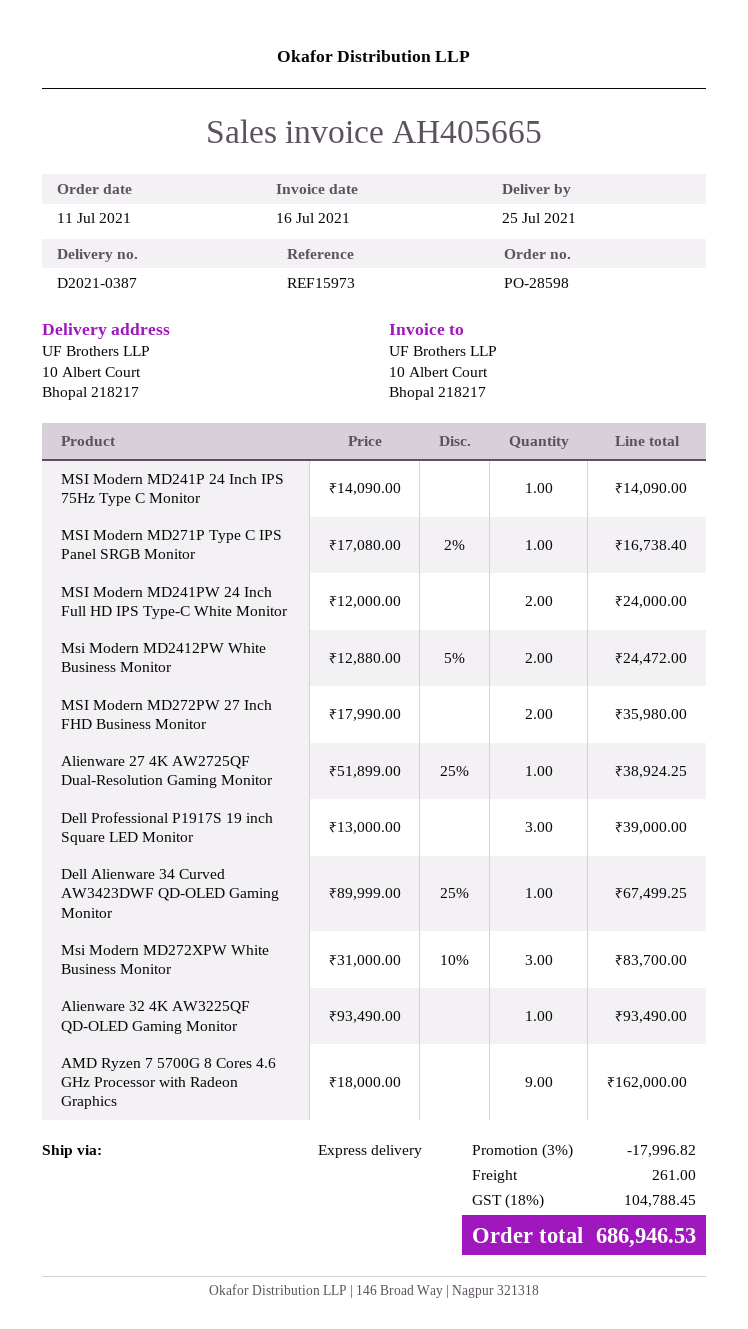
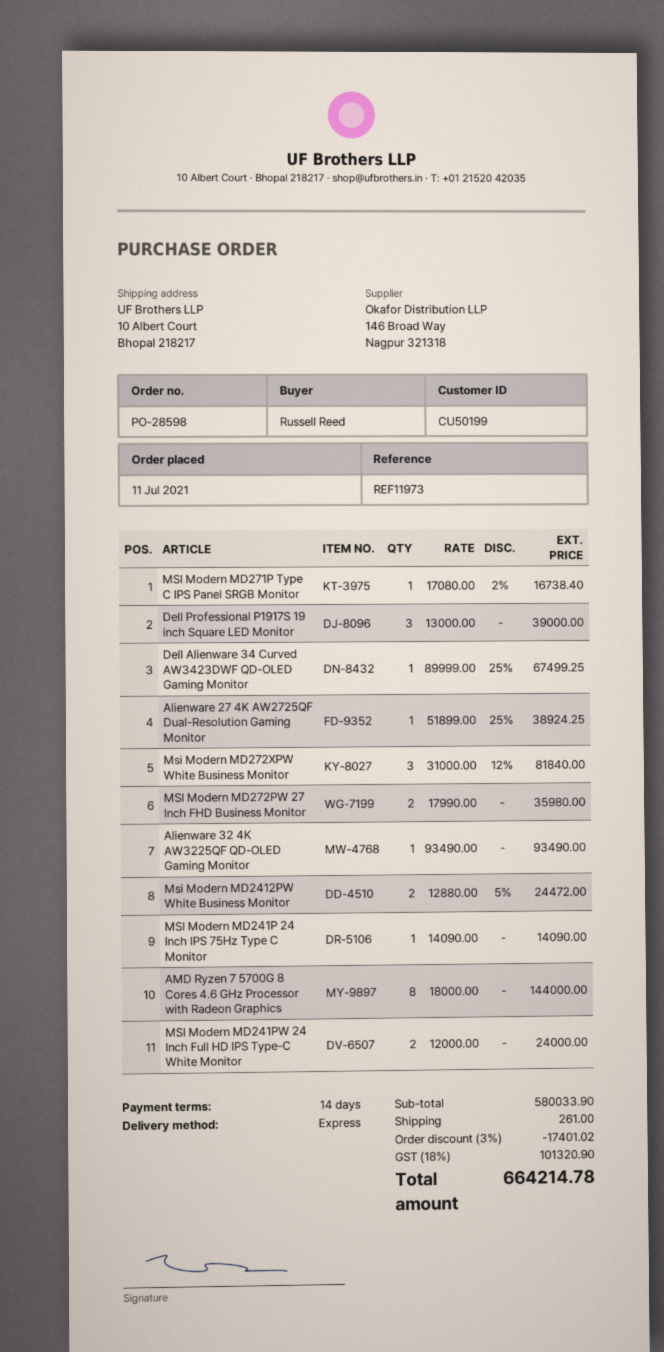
reference: REF15973 -> REF11973
Msi Modern MD272XPW White Business Monitor: 3 x 31000.00 - 10% = 83700.00 -> 3 x 31000.00 - 12% = 81840.00
AMD Ryzen 7 5700G 8 Cores 4.6 GHz Processor with Radeon Graphics: 9 x 18000.00 = 162000.00 -> 8 x 18000.00 = 144000.00
discount: 3% = 17996.82 -> 3% = 17401.02
tax: 18% = 104788.45 -> 18% = 101320.90
total: 686946.53 -> 664214.78

